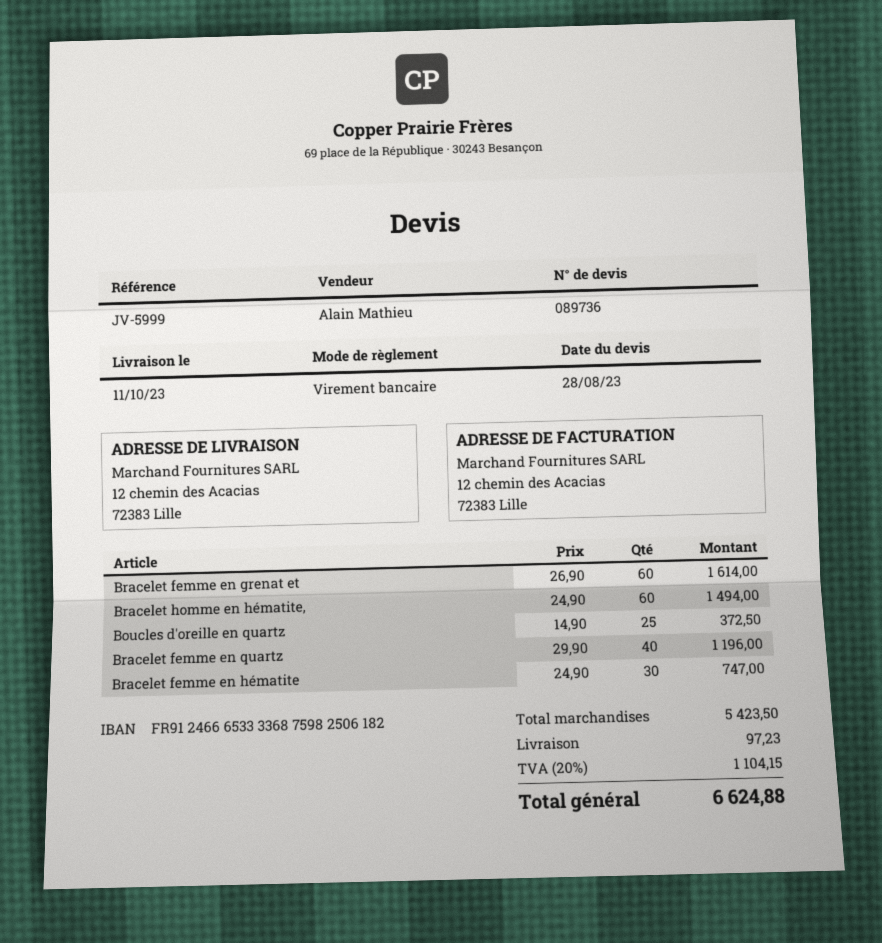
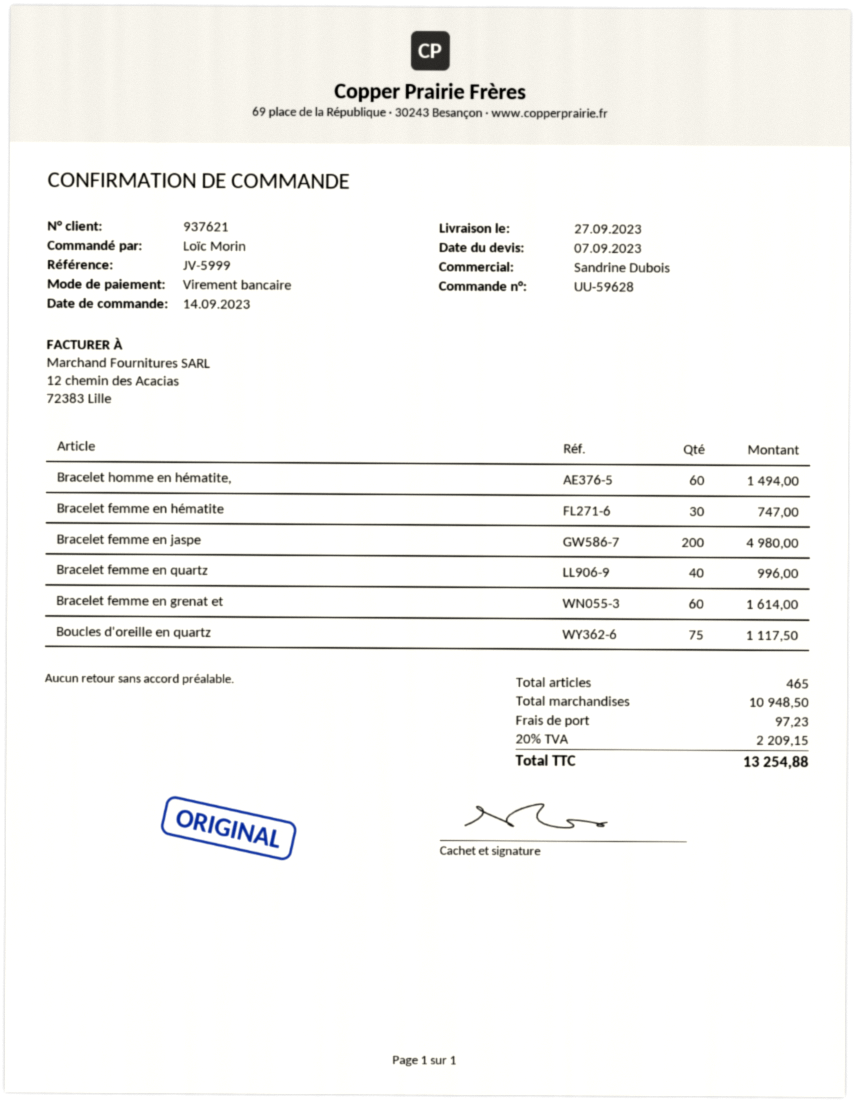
quote date: 2023-08-28 -> 2023-09-07
delivery date: 2023-10-11 -> 2023-09-27
sales rep: Alain Mathieu -> Sandrine Dubois
Boucles d'oreille en quartz: 25 for 372.50 -> 75 for 1117.50
Bracelet femme en quartz: 40 for 1196.00 -> 40 for 996.00
Bracelet femme en jaspe: none -> 200 for 4980.00
subtotal: 5423.50 -> 10948.50
tax: 20% = 1104.15 -> 20% = 2209.15
total: 6624.88 -> 13254.88

